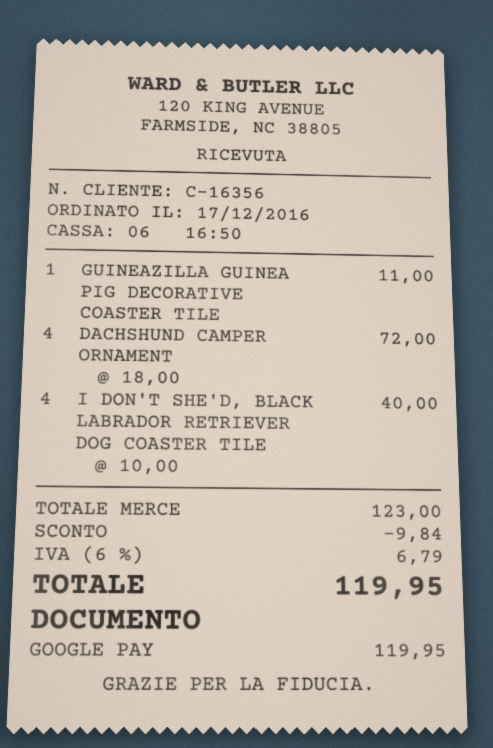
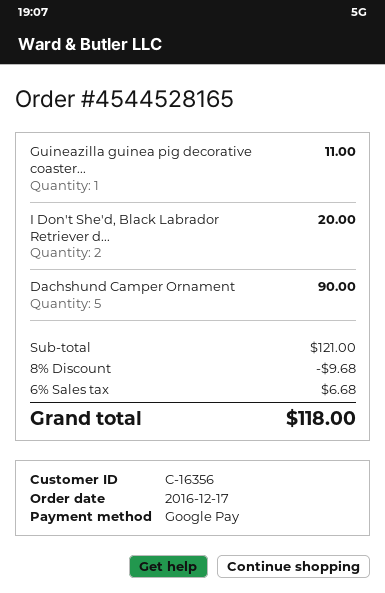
DACHSHUND CAMPER ORNAMENT: 4 for 72.00 -> 5 for 90.00
I DON'T SHE'D, BLACK LABRADOR RETRIEVER DOG COASTER TILE: 4 for 40.00 -> 2 for 20.00
subtotal: 123.00 -> 121.00
discount: 9.84 -> 9.68
tax: 6% = 6.79 -> 6% = 6.68
total: 119.95 -> 118.00

